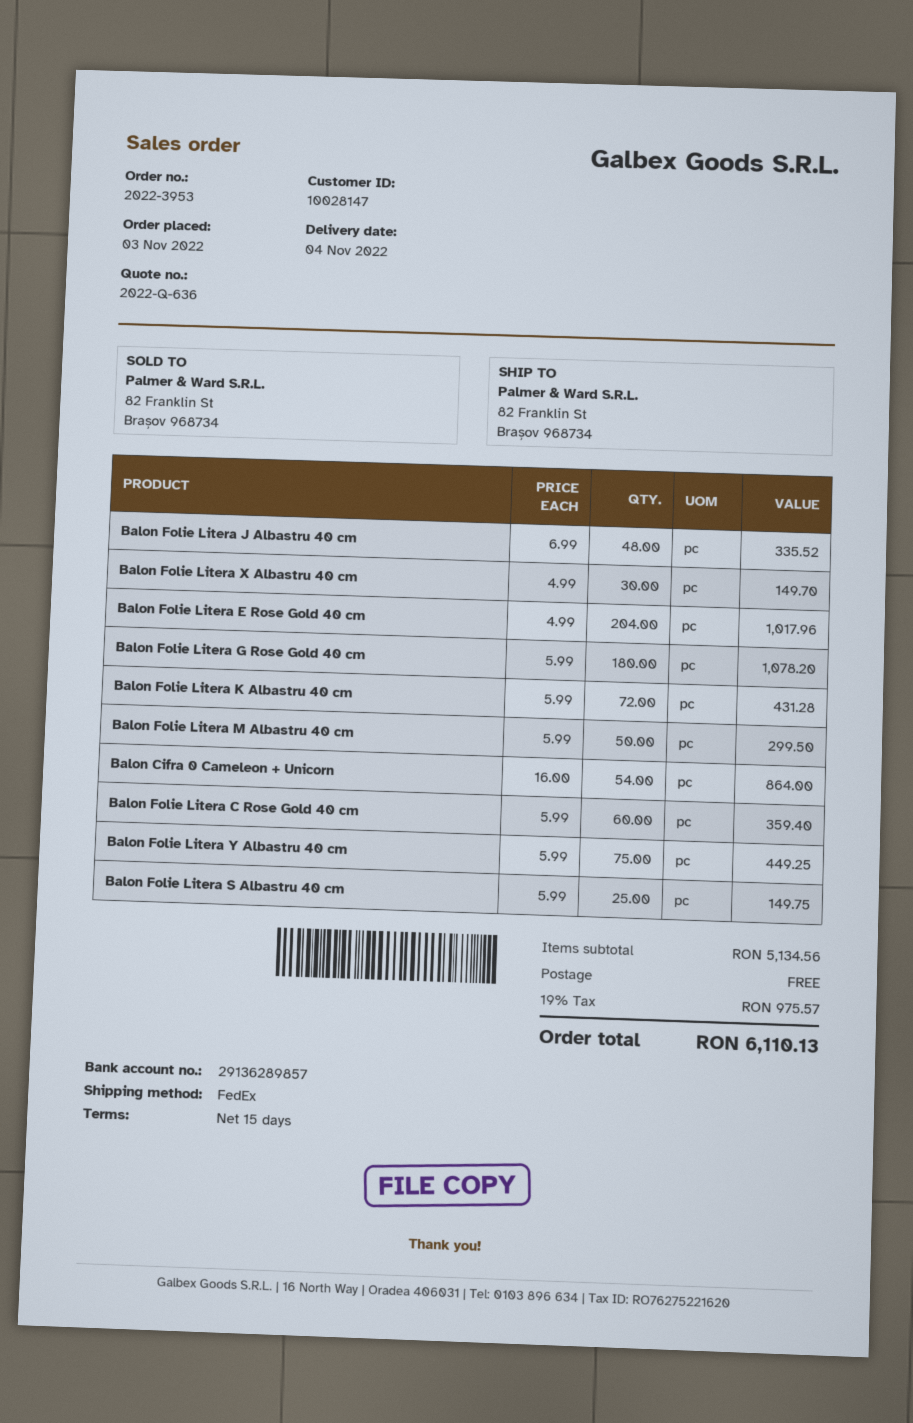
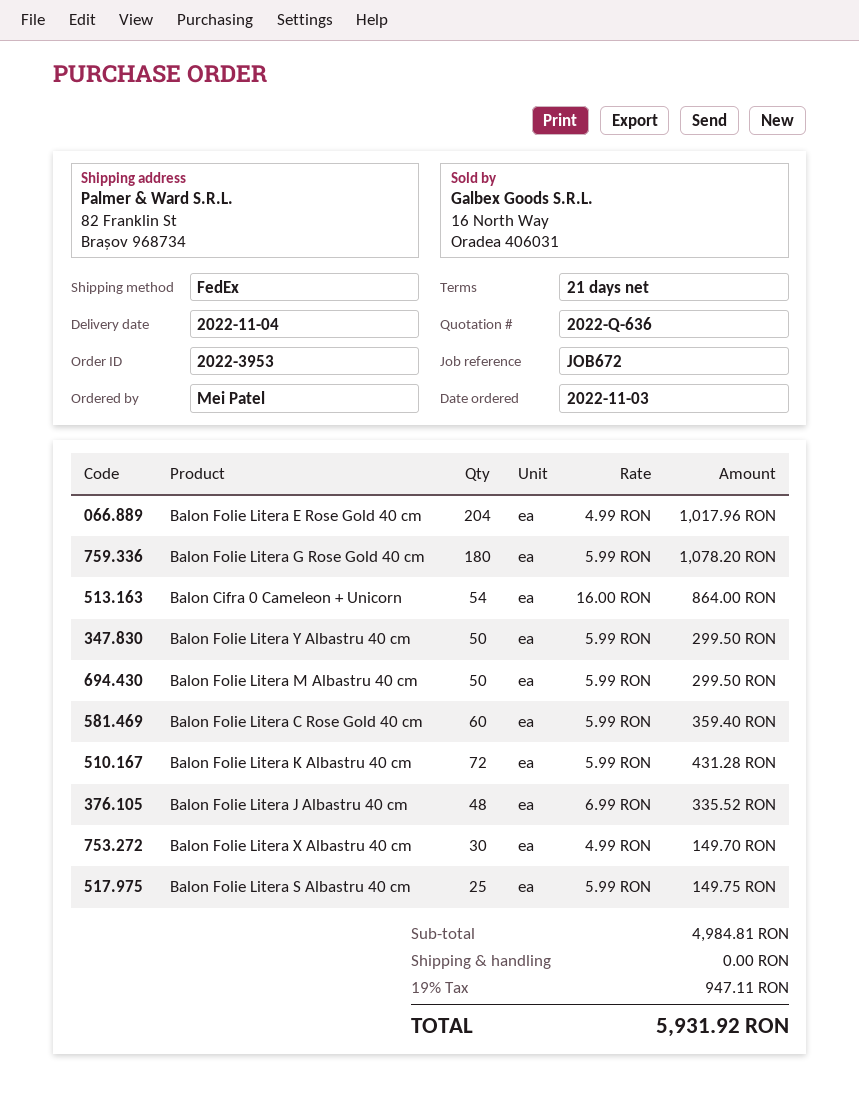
payment terms: 15 days -> 21 days
Balon Folie Litera Y Albastru 40 cm: 75 x 5.99 = 449.25 -> 50 x 5.99 = 299.50
subtotal: 5134.56 -> 4984.81
tax: 19% = 975.57 -> 19% = 947.11
total: 6110.13 -> 5931.92

